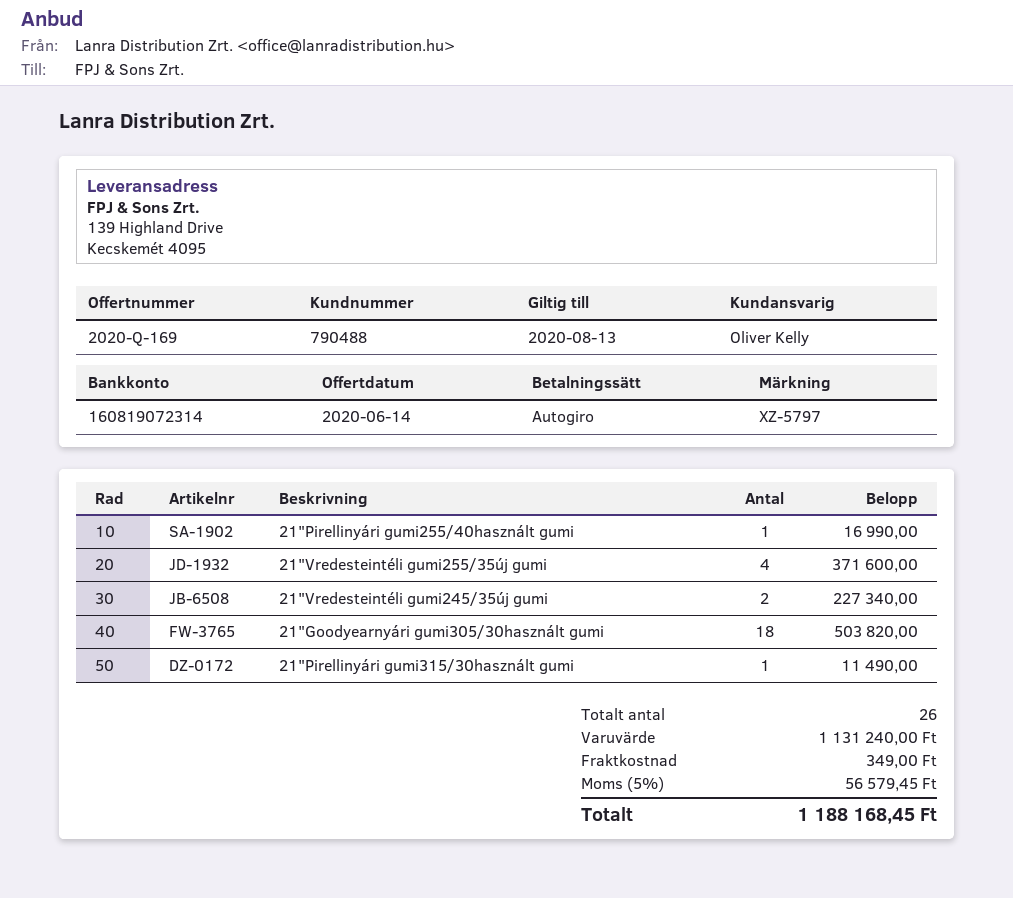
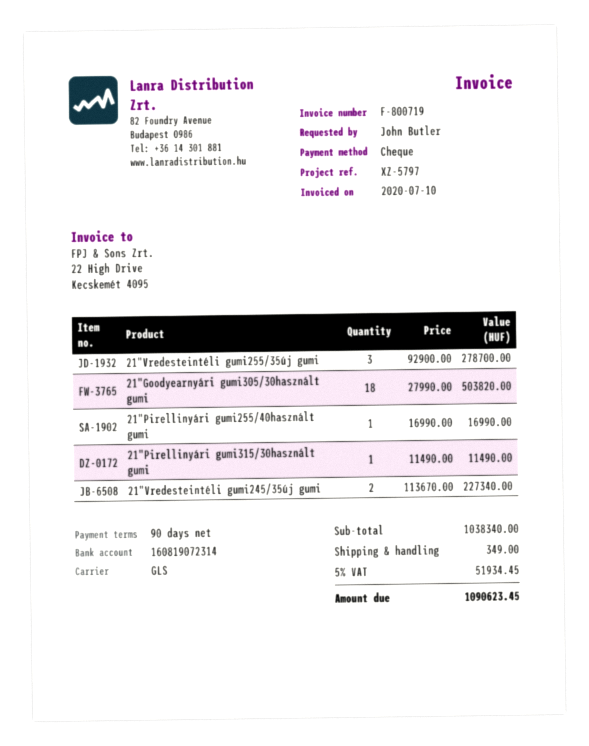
payment method: direct debit -> cheque
21"Vredesteintéli gumi255/35új gumi: 4 for 371600.00 -> 3 for 278700.00
subtotal: 1131240.00 -> 1038340.00
tax: 5% = 56579.45 -> 5% = 51934.45
total: 1188168.45 -> 1090623.45

